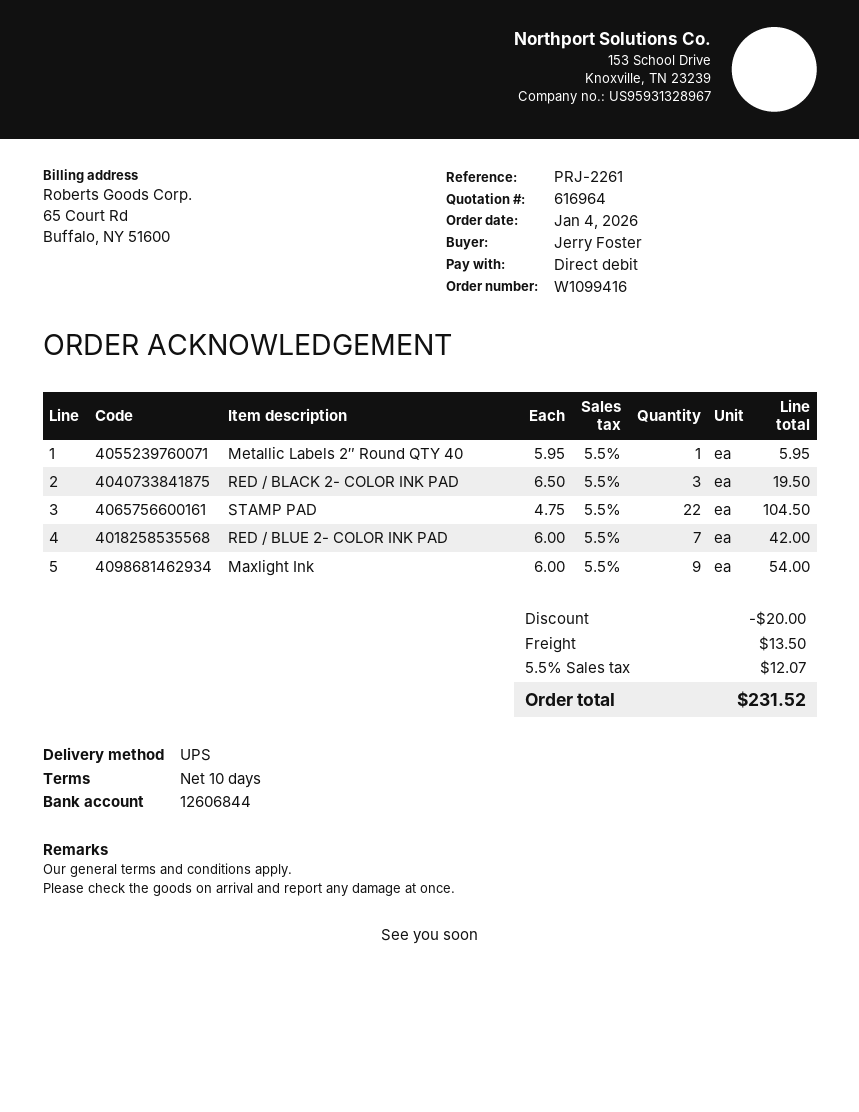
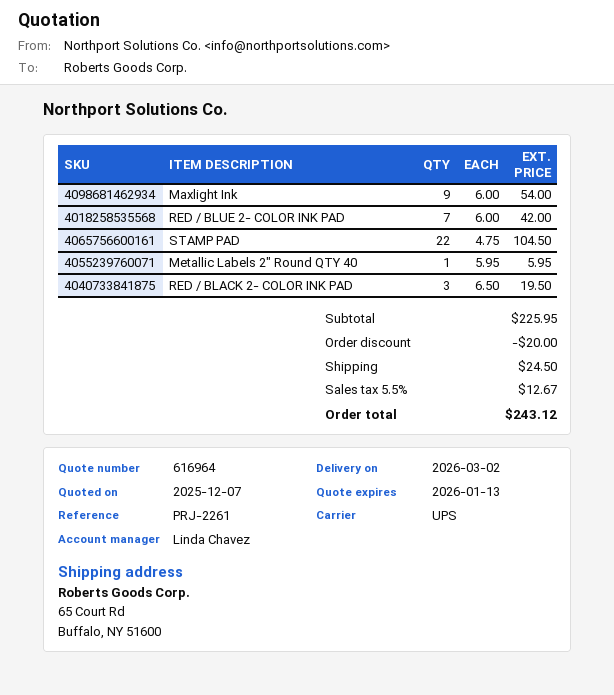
shipping: 13.50 -> 24.50
tax: 5.5% = 12.07 -> 5.5% = 12.67
total: 231.52 -> 243.12

